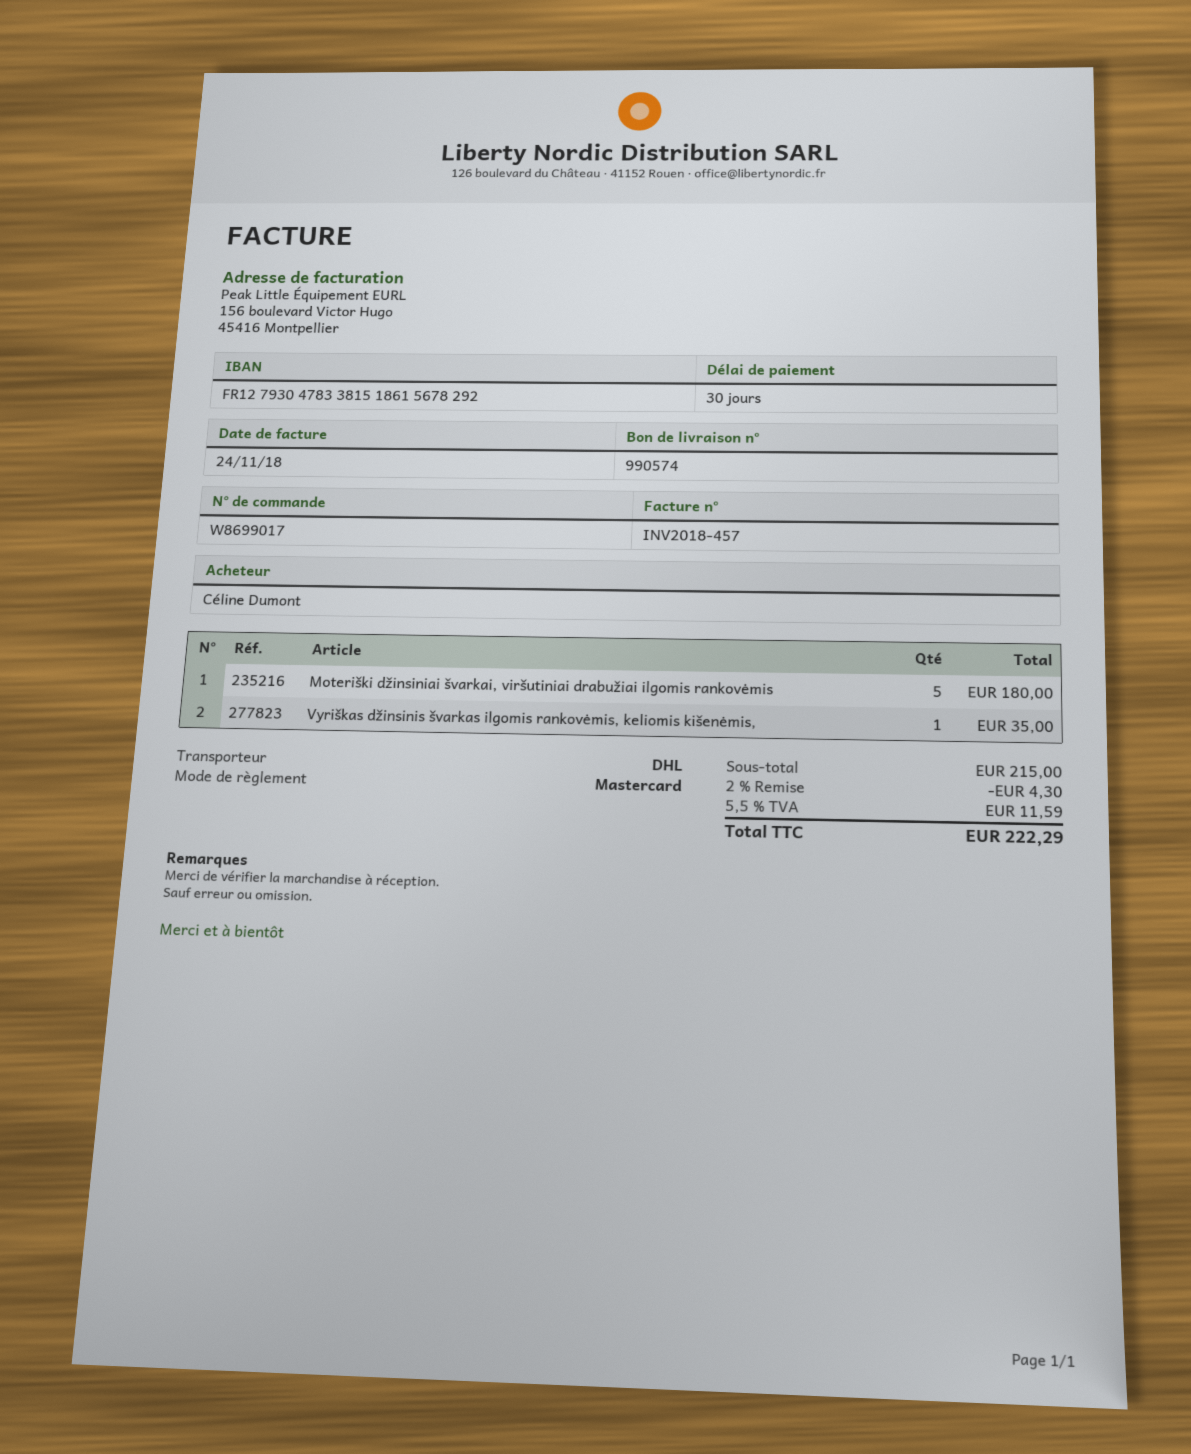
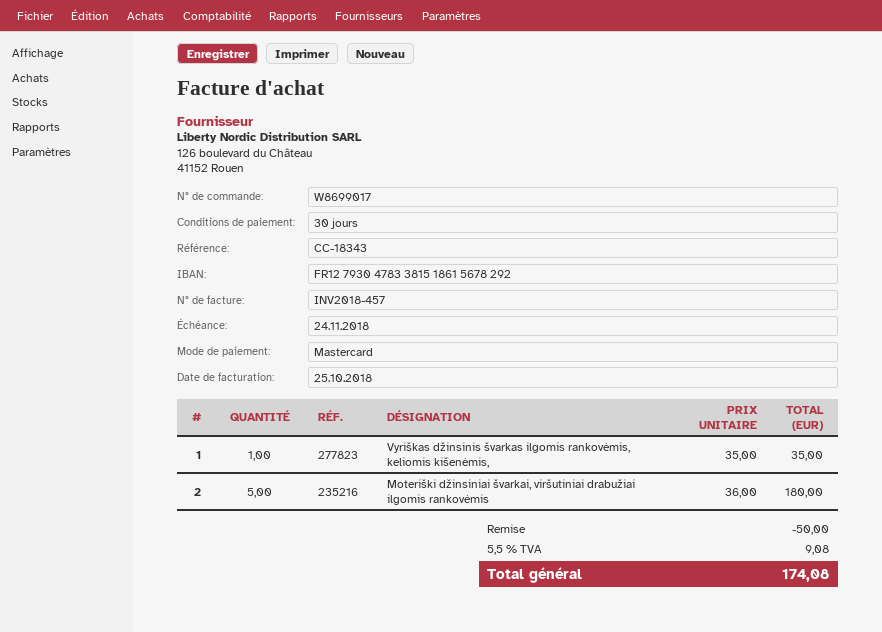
invoice date: 2018-11-24 -> 2018-10-25
discount: 4.30 -> 50.00
tax: 5.5% = 11.59 -> 5.5% = 9.08
total: 222.29 -> 174.08

